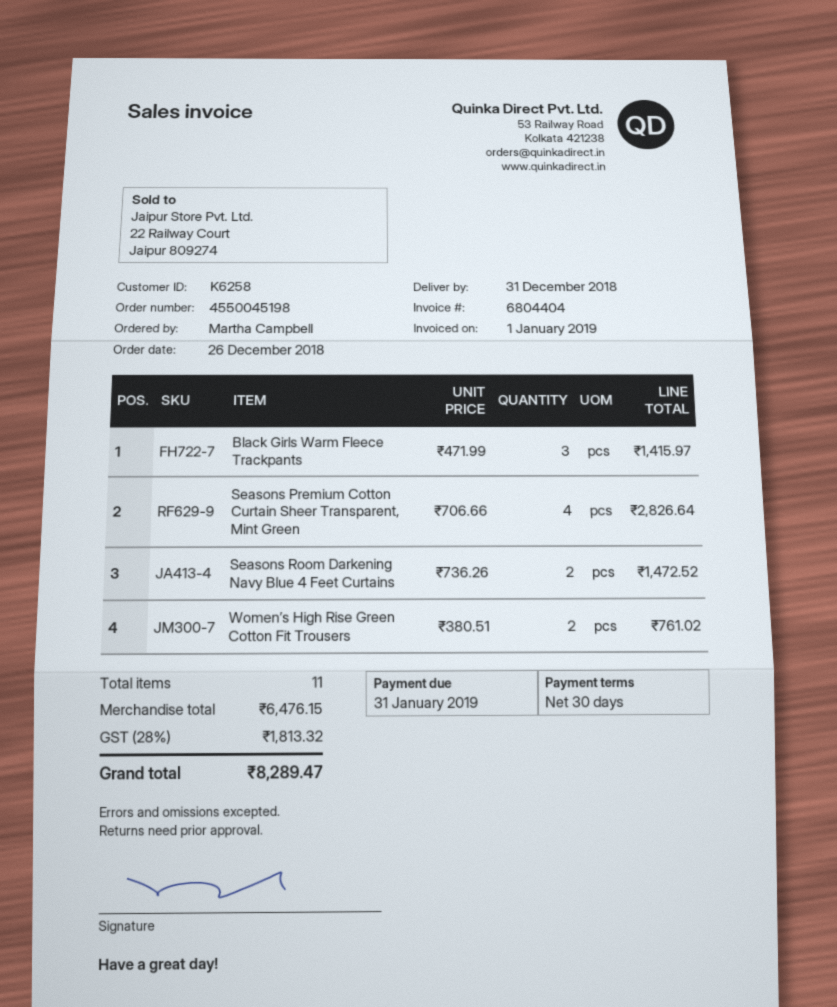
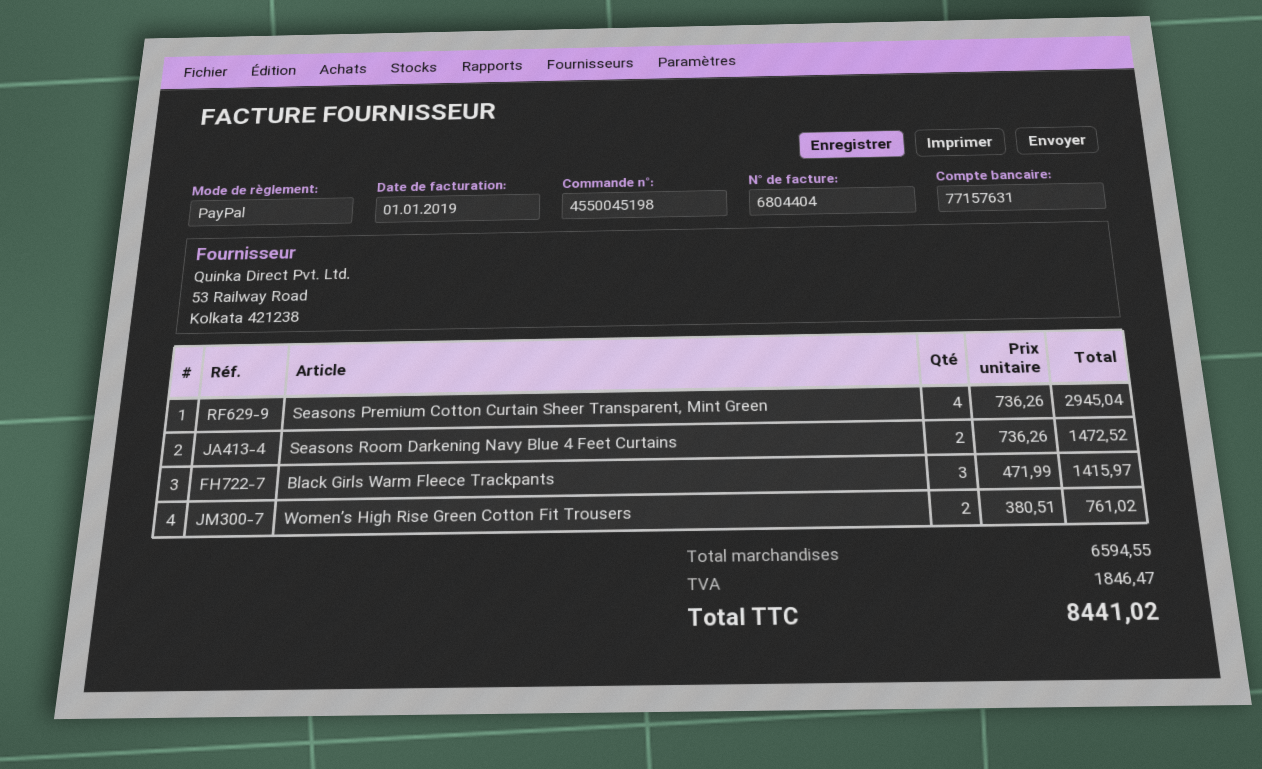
Seasons Premium Cotton Curtain Sheer Transparent, Mint Green: 4 x 706.66 = 2826.64 -> 4 x 736.26 = 2945.04
subtotal: 6476.15 -> 6594.55
tax: 1813.32 -> 1846.47
total: 8289.47 -> 8441.02

